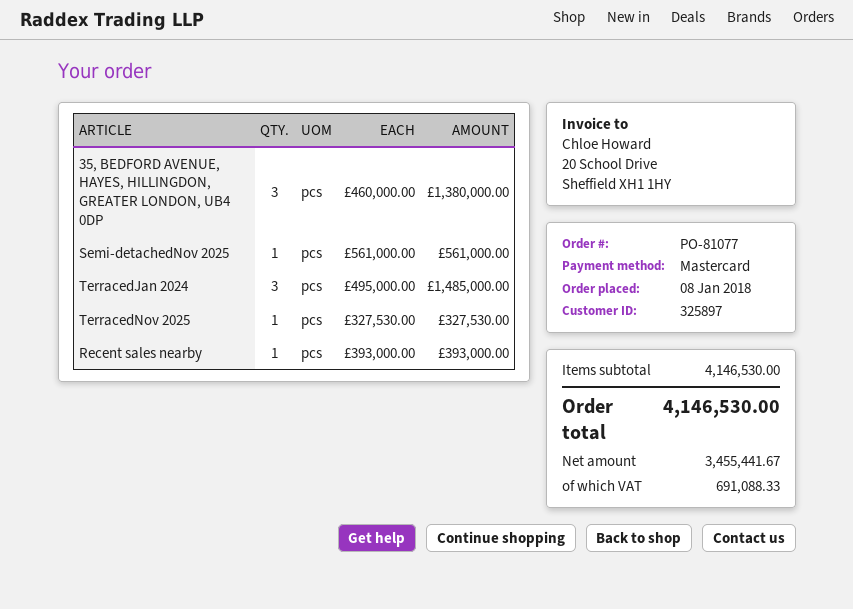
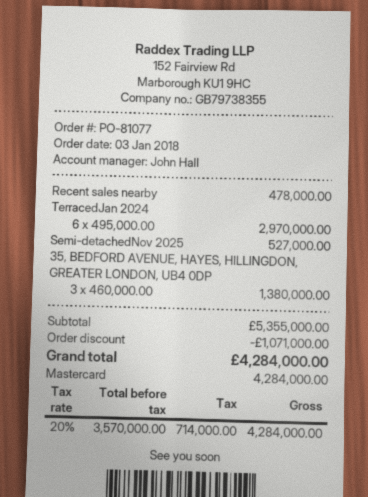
order date: 2018-01-08 -> 2018-01-03
Semi-detachedNov 2025: 1 x 561000.00 = 561000.00 -> 1 x 527000.00 = 527000.00
TerracedJan 2024: 3 x 495000.00 = 1485000.00 -> 6 x 495000.00 = 2970000.00
TerracedNov 2025: 1 x 327530.00 = 327530.00 -> none
Recent sales nearby: 1 x 393000.00 = 393000.00 -> 1 x 478000.00 = 478000.00
subtotal: 4146530.00 -> 5355000.00
discount: none -> 1071000.00
net: 3455441.67 -> 3570000.00
tax: 691088.33 -> 714000.00
total: 4146530.00 -> 4284000.00

